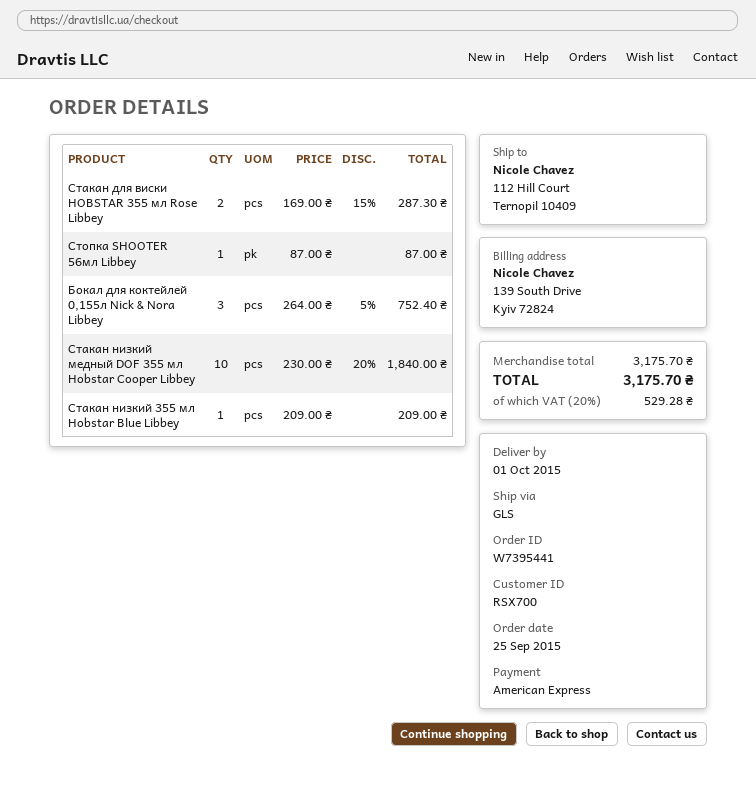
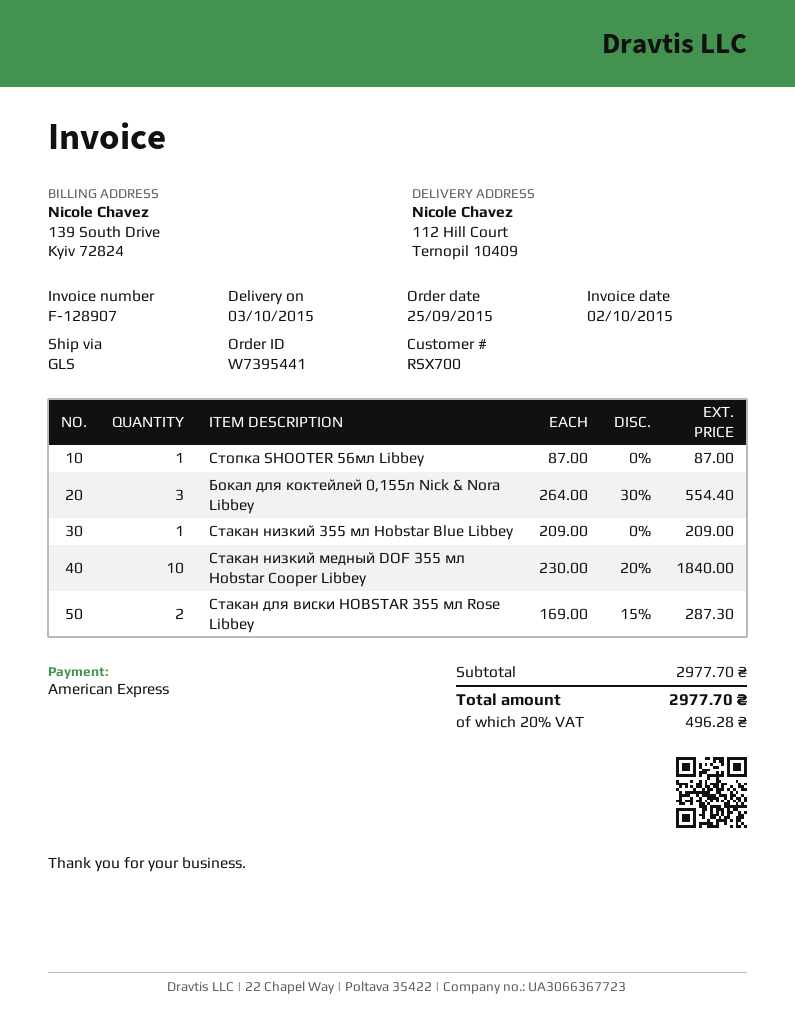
delivery date: 2015-10-01 -> 2015-10-03
Бокал для коктейлей 0,155л Nick & Nora Libbey: 3 x 264.00 - 5% = 752.40 -> 3 x 264.00 - 30% = 554.40
subtotal: 3175.70 -> 2977.70
tax: 20% = 529.28 -> 20% = 496.28
total: 3175.70 -> 2977.70

